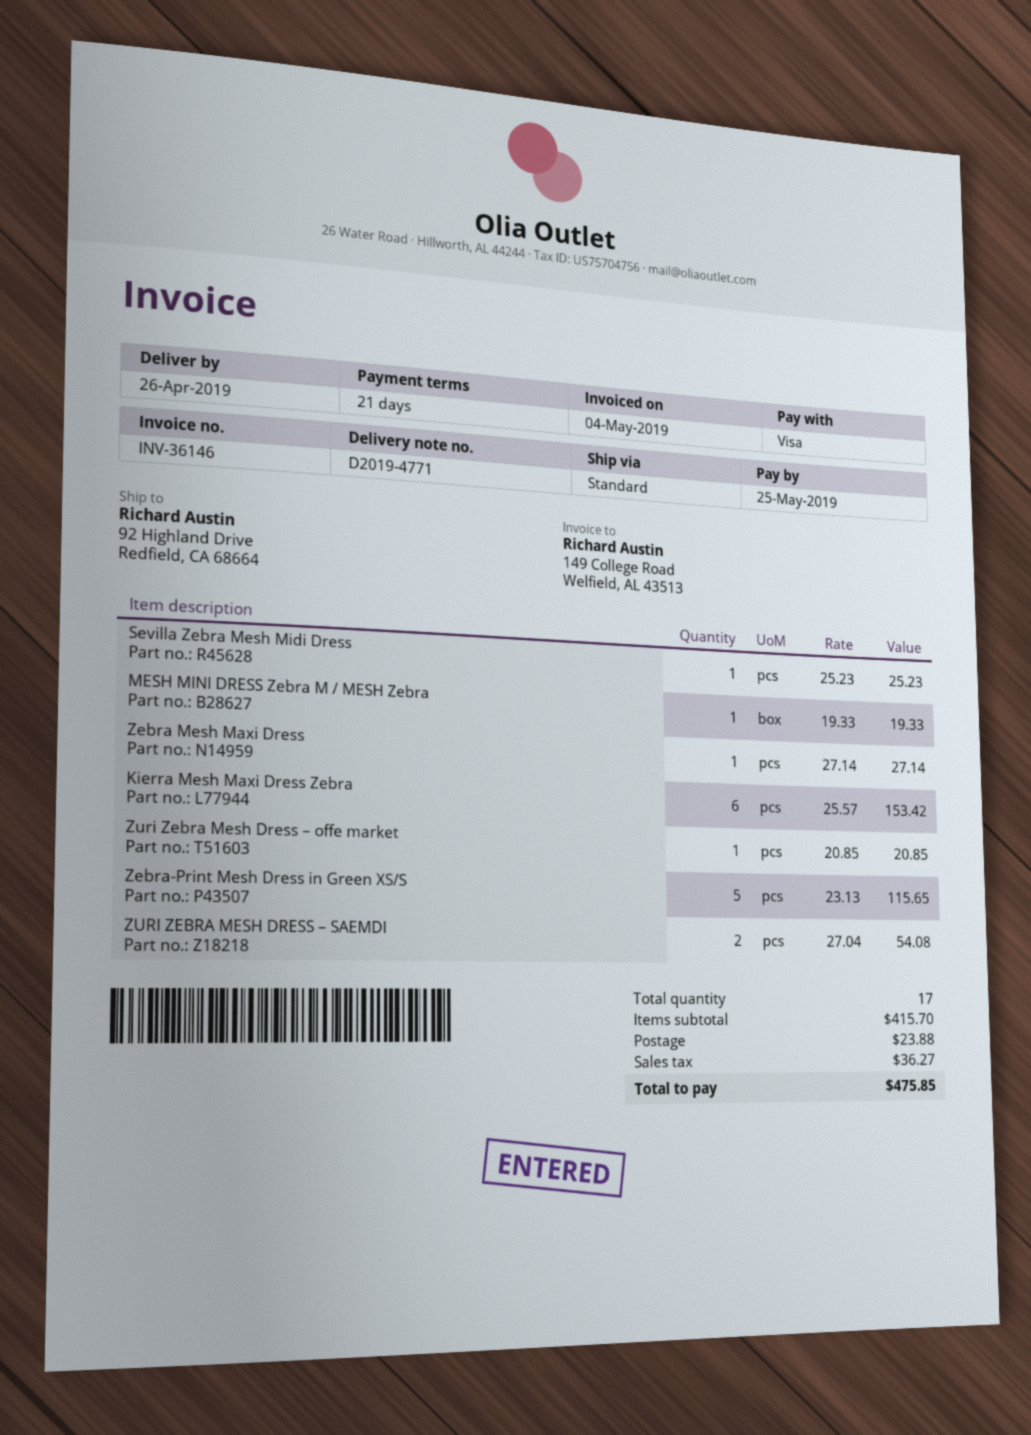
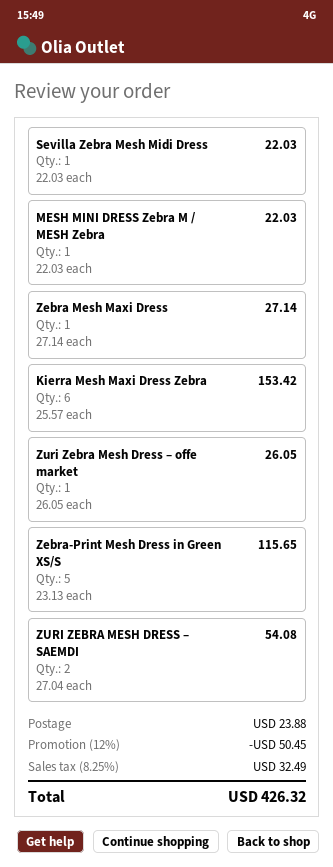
Sevilla Zebra Mesh Midi Dress: 1 x 25.23 = 25.23 -> 1 x 22.03 = 22.03
MESH MINI DRESS Zebra M / MESH Zebra: 1 x 19.33 = 19.33 -> 1 x 22.03 = 22.03
Zuri Zebra Mesh Dress – offe market: 1 x 20.85 = 20.85 -> 1 x 26.05 = 26.05
discount: none -> 12% = 50.45
tax: 36.27 -> 32.49
total: 475.85 -> 426.32

